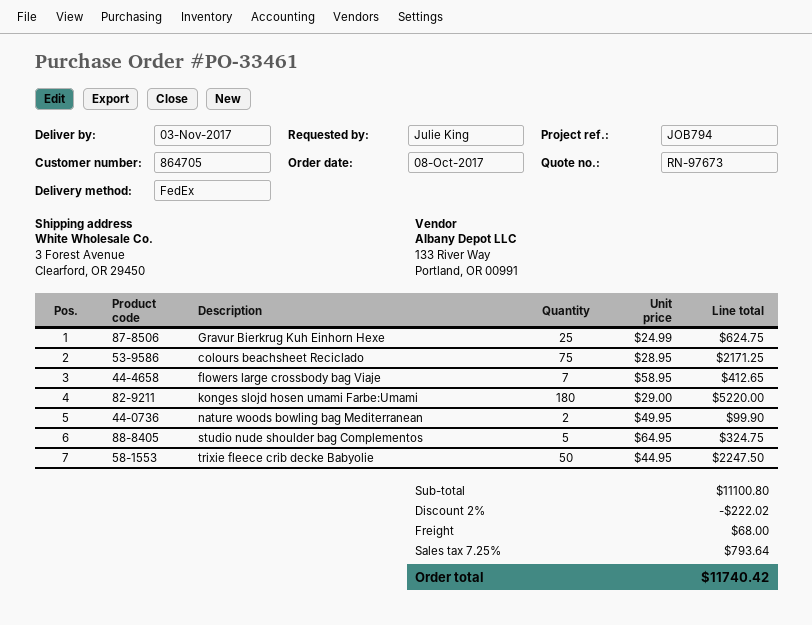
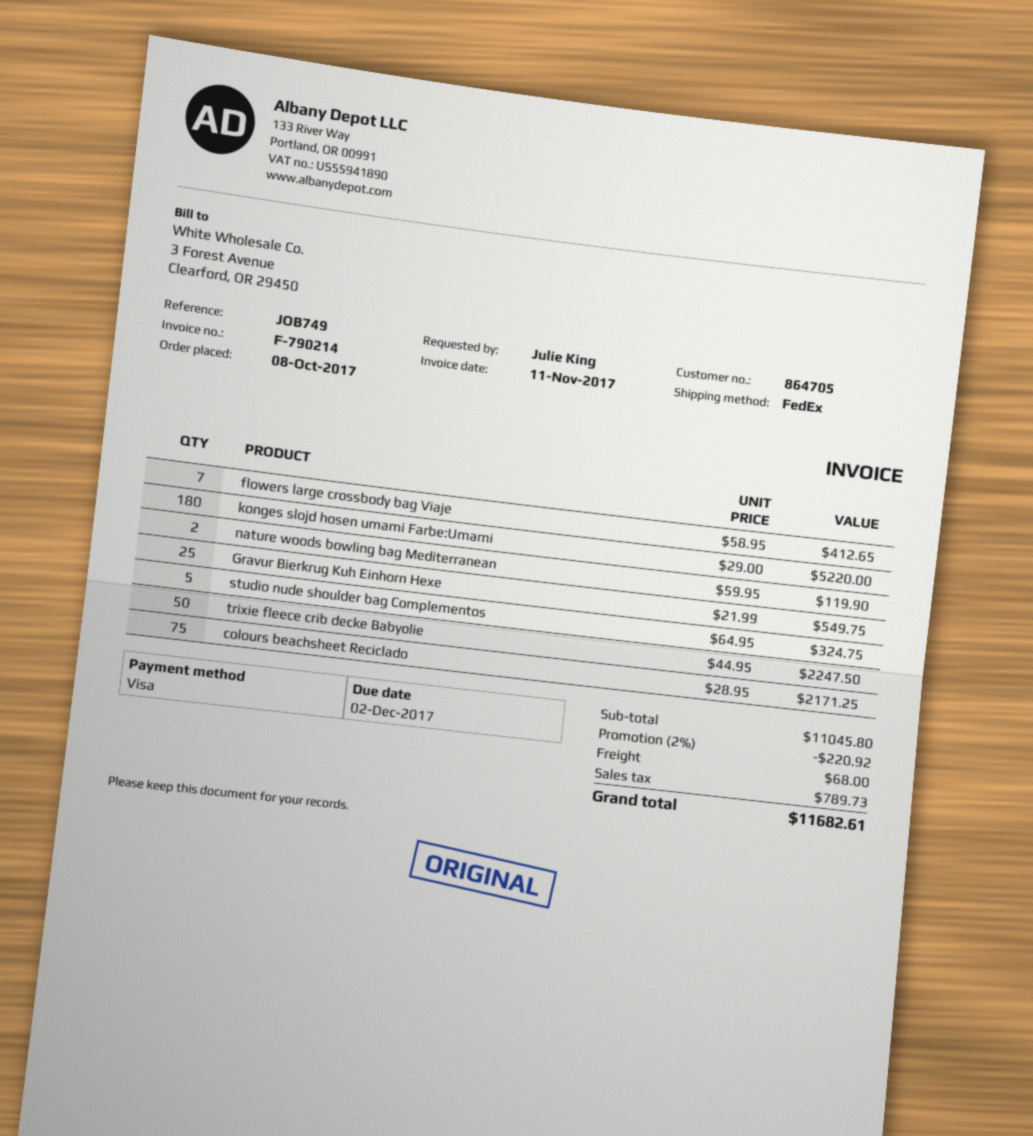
reference: JOB794 -> JOB749
Gravur Bierkrug Kuh Einhorn Hexe: 25 x 24.99 = 624.75 -> 25 x 21.99 = 549.75
nature woods bowling bag Mediterranean: 2 x 49.95 = 99.90 -> 2 x 59.95 = 119.90
subtotal: 11100.80 -> 11045.80
discount: 2% = 222.02 -> 2% = 220.92
tax: 793.64 -> 789.73
total: 11740.42 -> 11682.61

